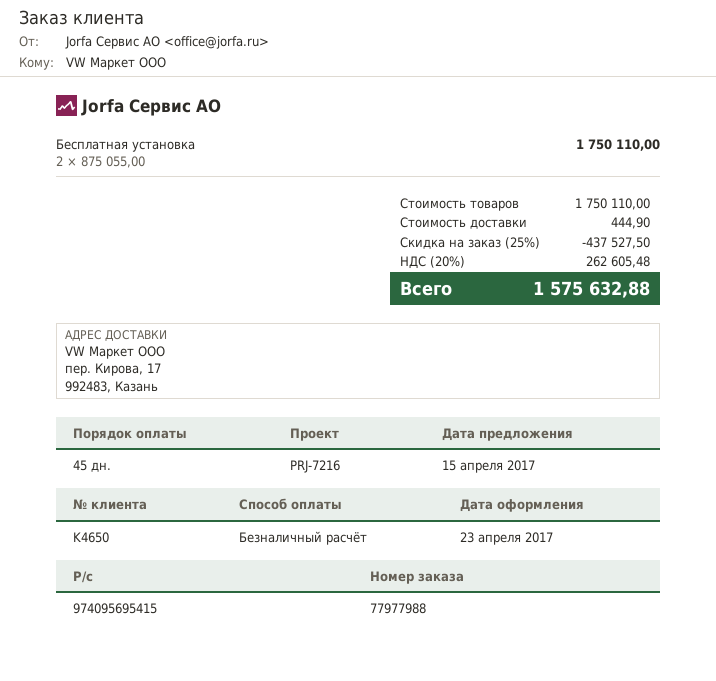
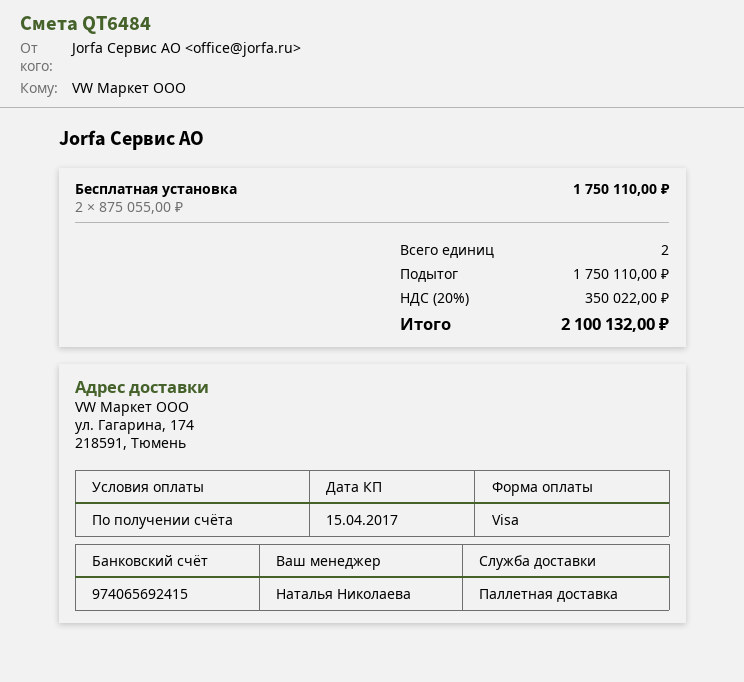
payment terms: 45 days -> on receipt
payment method: bank transfer -> Visa
bank account: 974095695415 -> 974065692415
ship to: пер. Кирова, 17, 992483, Казань -> ул. Гагарина, 174, 218591, Тюмень
discount: 25% = 437527.50 -> none
shipping: 444.90 -> none
tax: 20% = 262605.48 -> 20% = 350022.00
total: 1575632.88 -> 2100132.00

